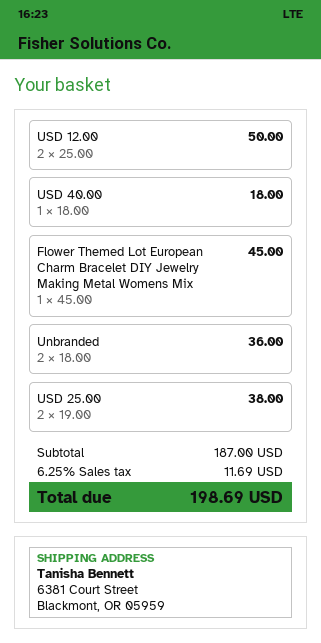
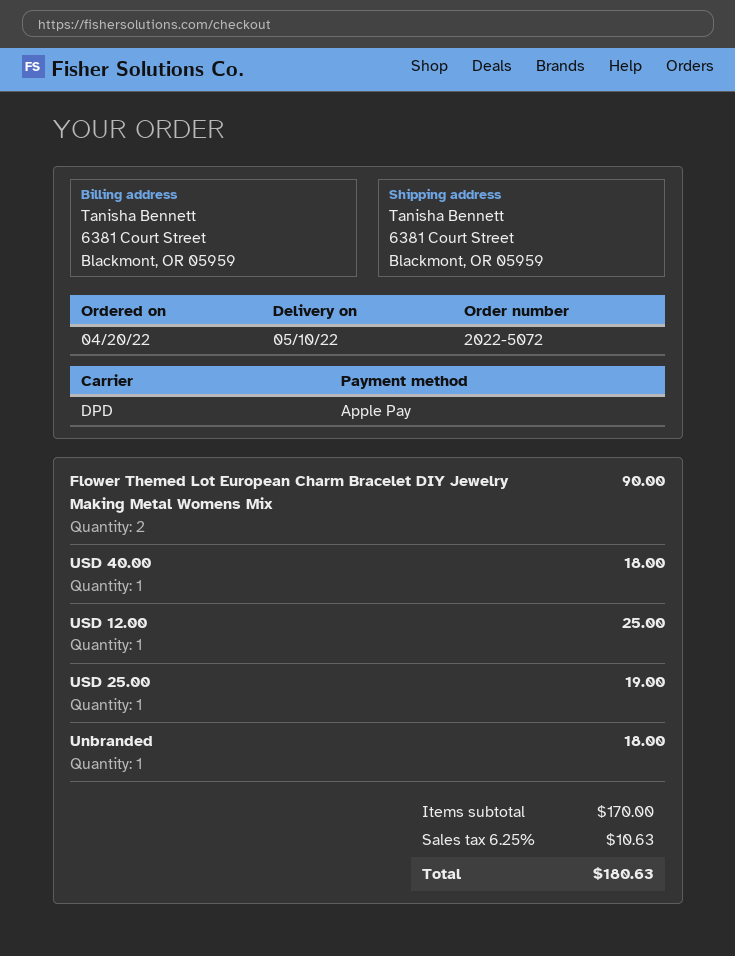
USD 12.00: 2 for 50.00 -> 1 for 25.00
Flower Themed Lot European Charm Bracelet DIY Jewelry Making Metal Womens Mix: 1 for 45.00 -> 2 for 90.00
Unbranded: 2 for 36.00 -> 1 for 18.00
USD 25.00: 2 for 38.00 -> 1 for 19.00
subtotal: 187.00 -> 170.00
tax: 6.25% = 11.69 -> 6.25% = 10.63
total: 198.69 -> 180.63

